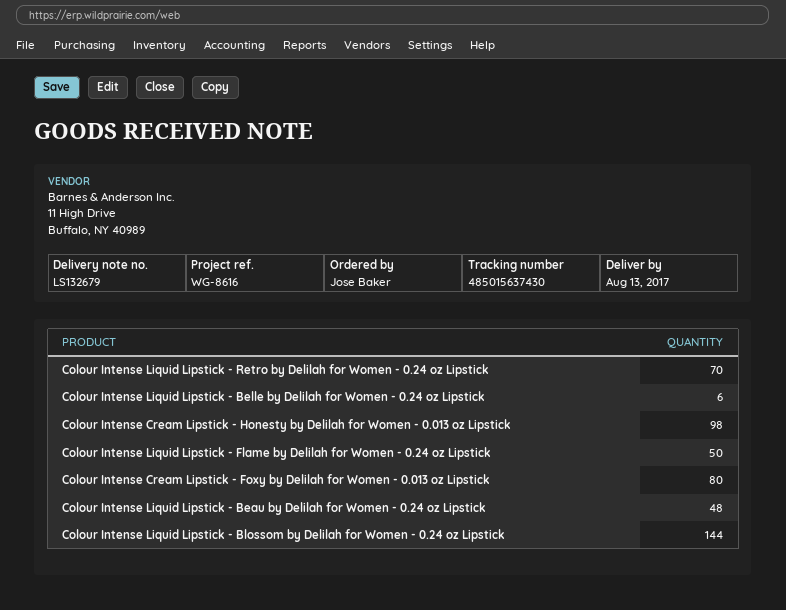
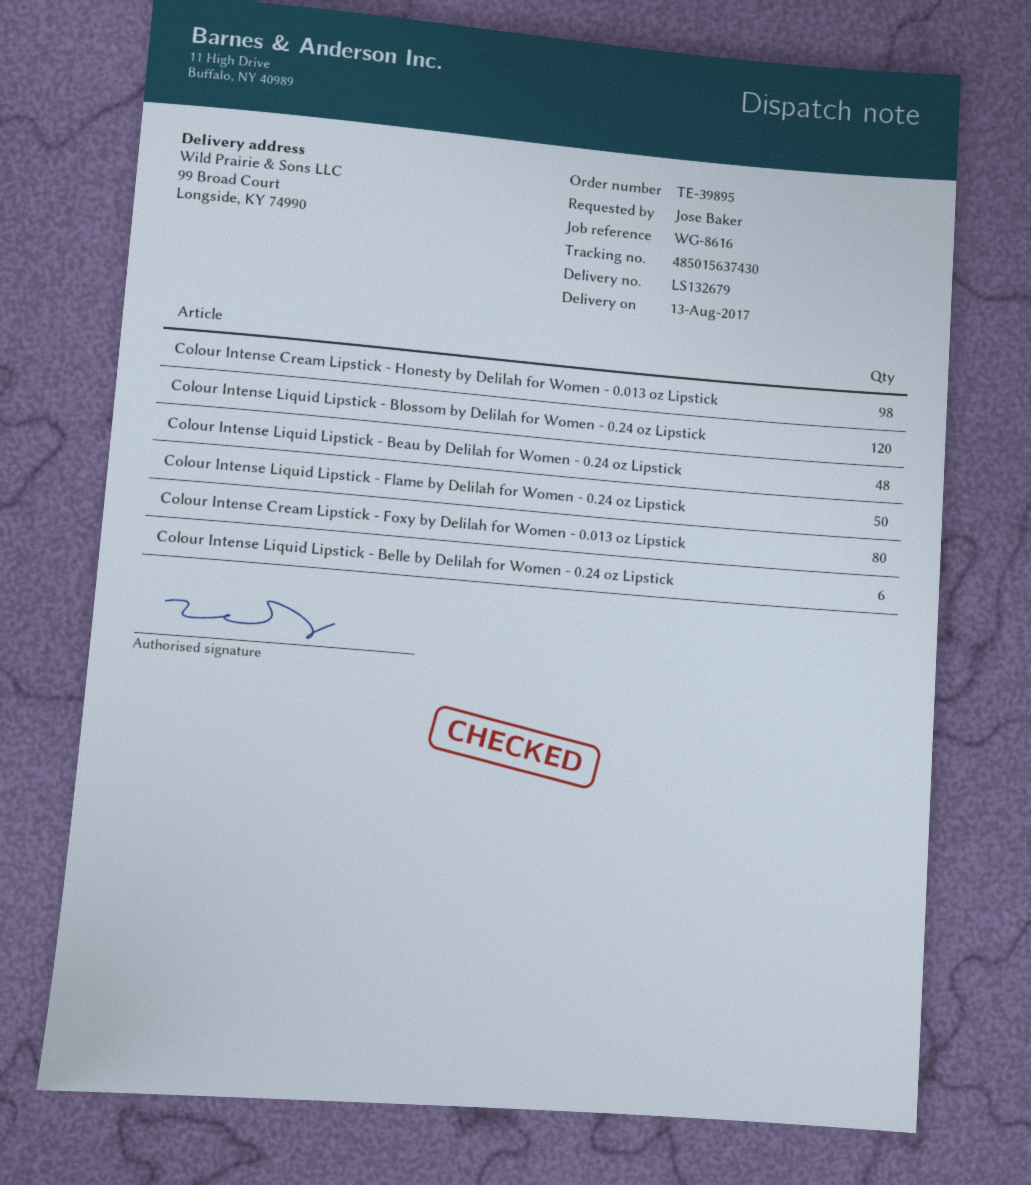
Colour Intense Liquid Lipstick - Retro by Delilah for Women - 0.24 oz Lipstick: 70 -> none
Colour Intense Liquid Lipstick - Blossom by Delilah for Women - 0.24 oz Lipstick: 144 -> 120

